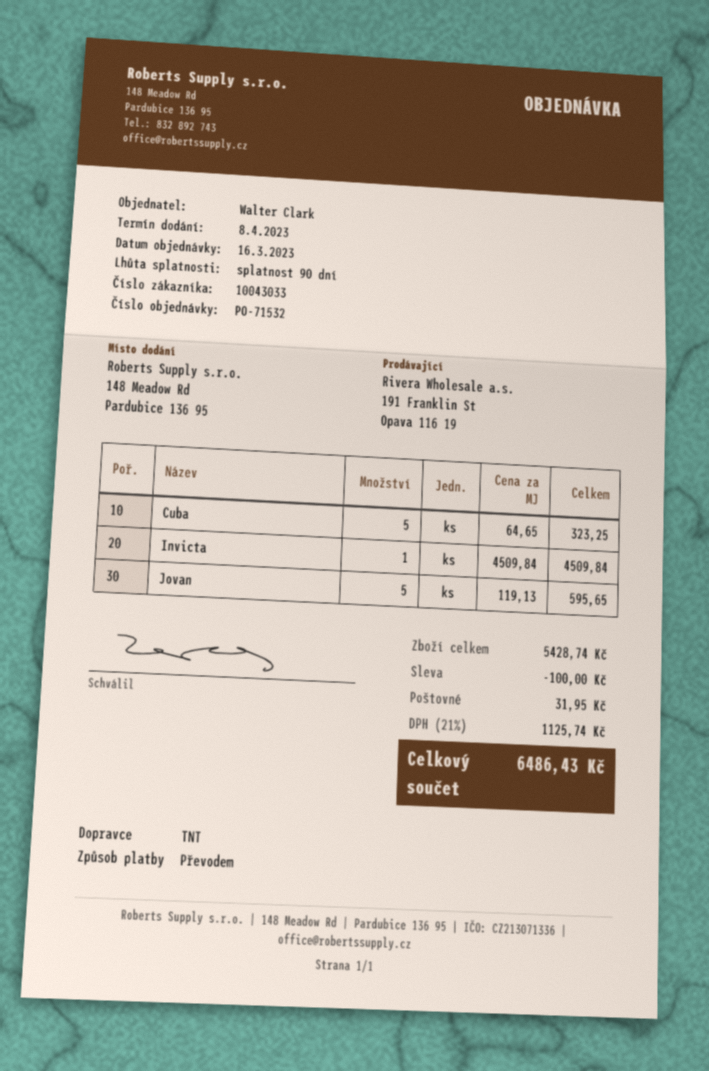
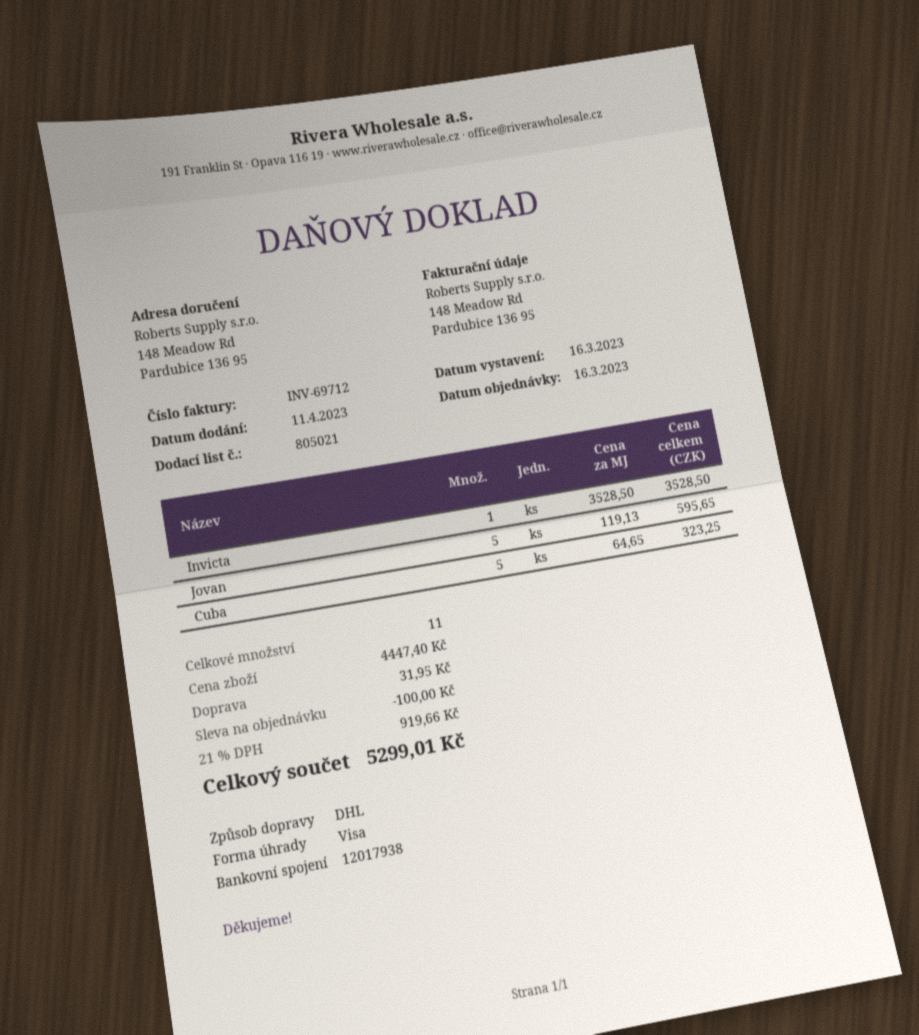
delivery date: 2023-04-08 -> 2023-04-11
payment method: bank transfer -> Visa
shipping method: TNT -> DHL
Invicta: 1 x 4509.84 = 4509.84 -> 1 x 3528.50 = 3528.50
subtotal: 5428.74 -> 4447.40
tax: 21% = 1125.74 -> 21% = 919.66
total: 6486.43 -> 5299.01

